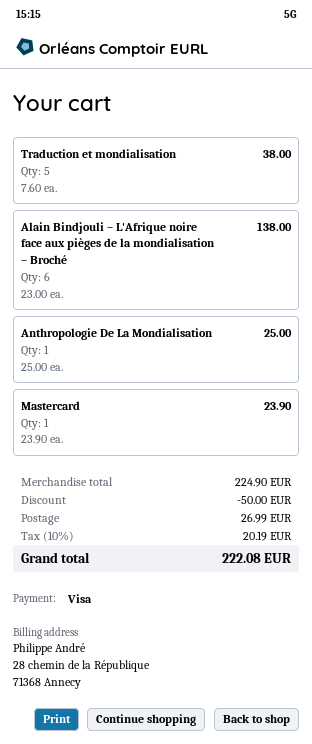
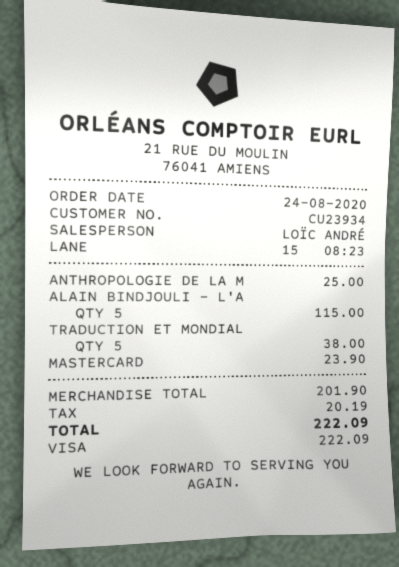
Alain Bindjouli – L'Afrique noire face aux pièges de la mondialisation – Broché: 6 for 138.00 -> 5 for 115.00
subtotal: 224.90 -> 201.90
discount: 50.00 -> none
shipping: 26.99 -> none
total: 222.08 -> 222.09

